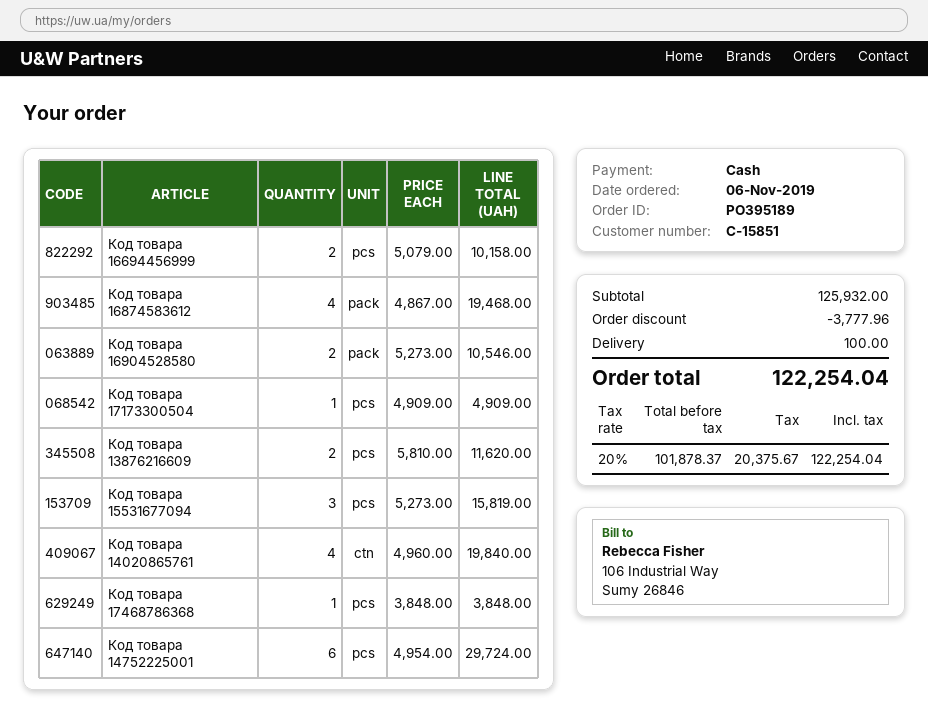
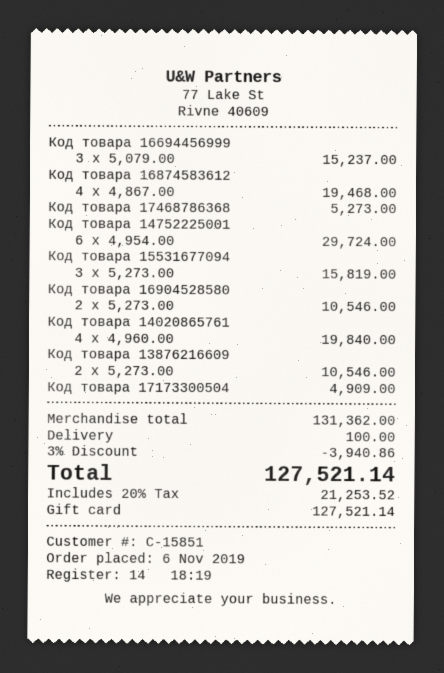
payment method: cash -> gift card
Код товара 16694456999: 2 x 5079.00 = 10158.00 -> 3 x 5079.00 = 15237.00
Код товара 13876216609: 2 x 5810.00 = 11620.00 -> 2 x 5273.00 = 10546.00
Код товара 17468786368: 1 x 3848.00 = 3848.00 -> 1 x 5273.00 = 5273.00
subtotal: 125932.00 -> 131362.00
discount: 3777.96 -> 3940.86
tax: 20% = 20375.67 -> 20% = 21253.52
total: 122254.04 -> 127521.14

